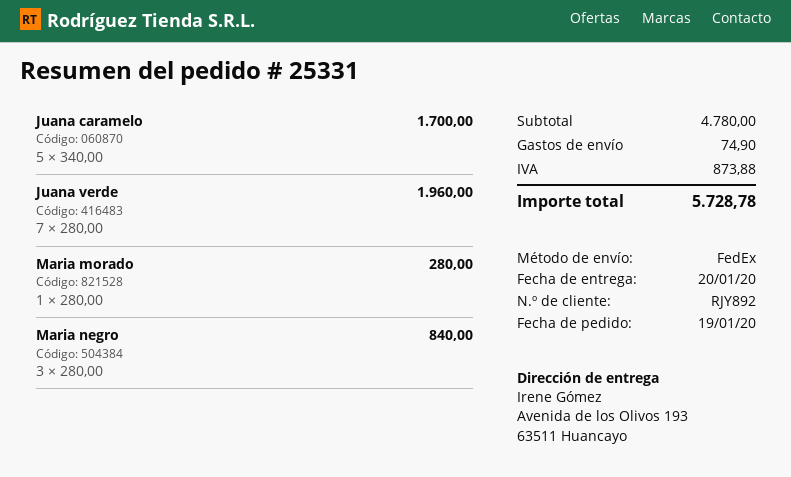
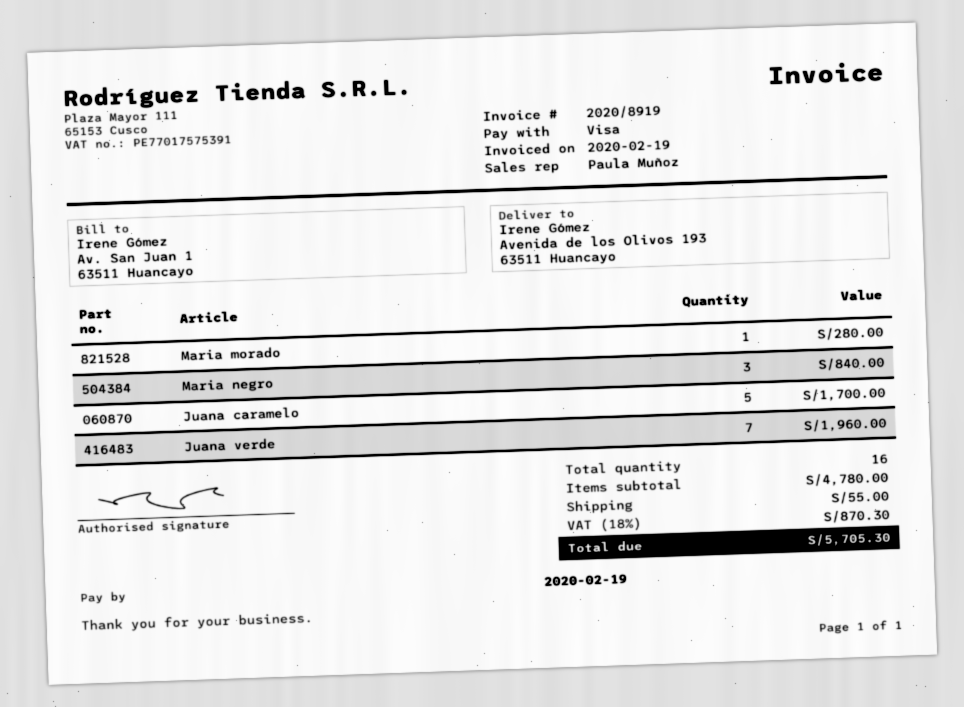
shipping: 74.90 -> 55.00
tax: 873.88 -> 870.30
total: 5728.78 -> 5705.30

